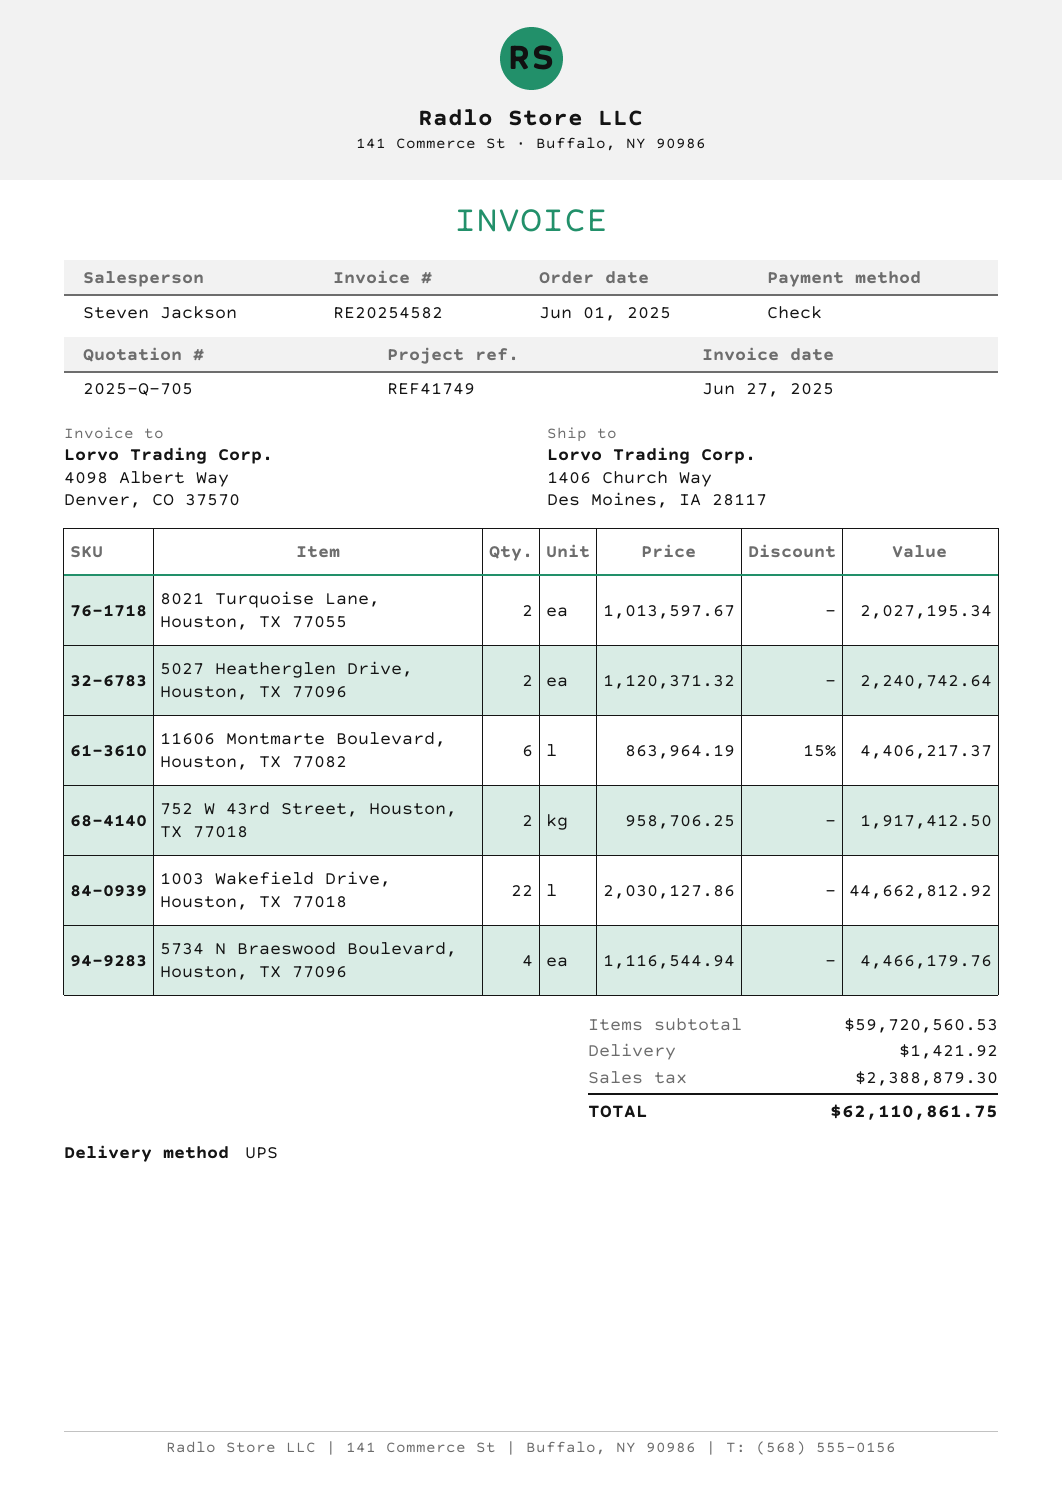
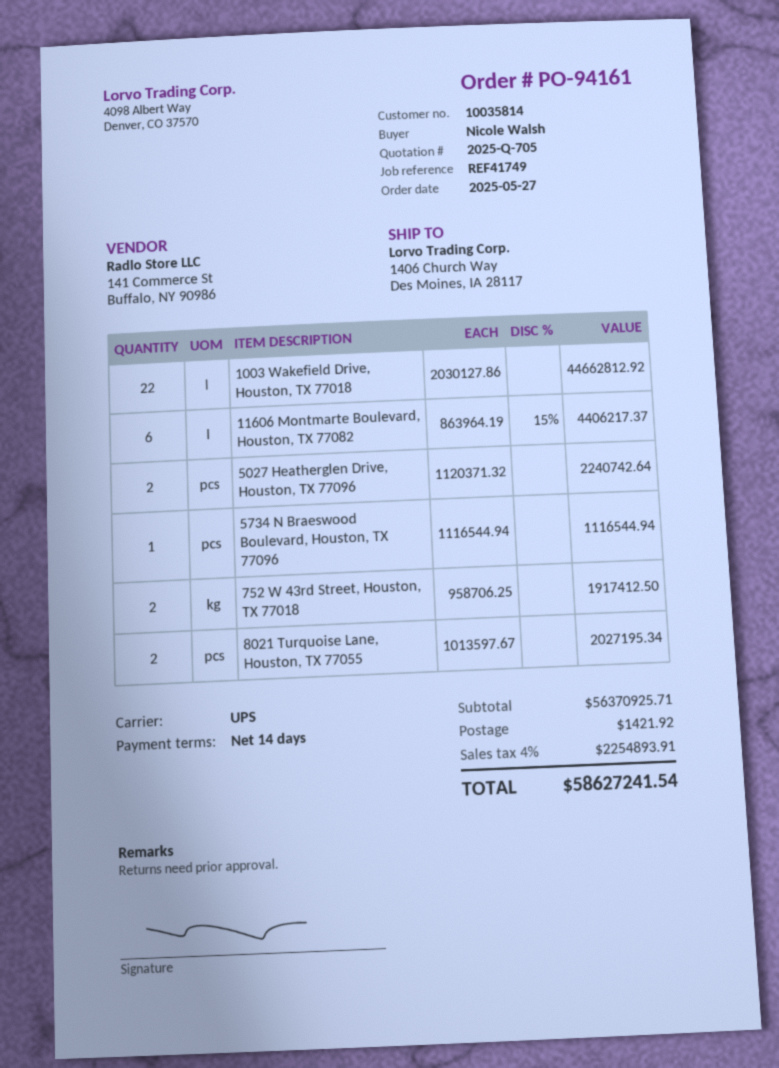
order date: 2025-06-01 -> 2025-05-27
5734 N Braeswood Boulevard, Houston, TX 77096: 4 x 1116544.94 = 4466179.76 -> 1 x 1116544.94 = 1116544.94
subtotal: 59720560.53 -> 56370925.71
tax: 2388879.30 -> 2254893.91
total: 62110861.75 -> 58627241.54

